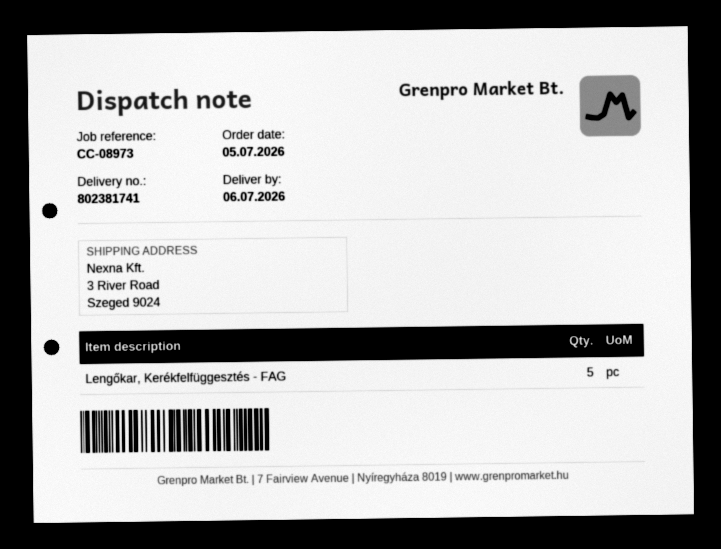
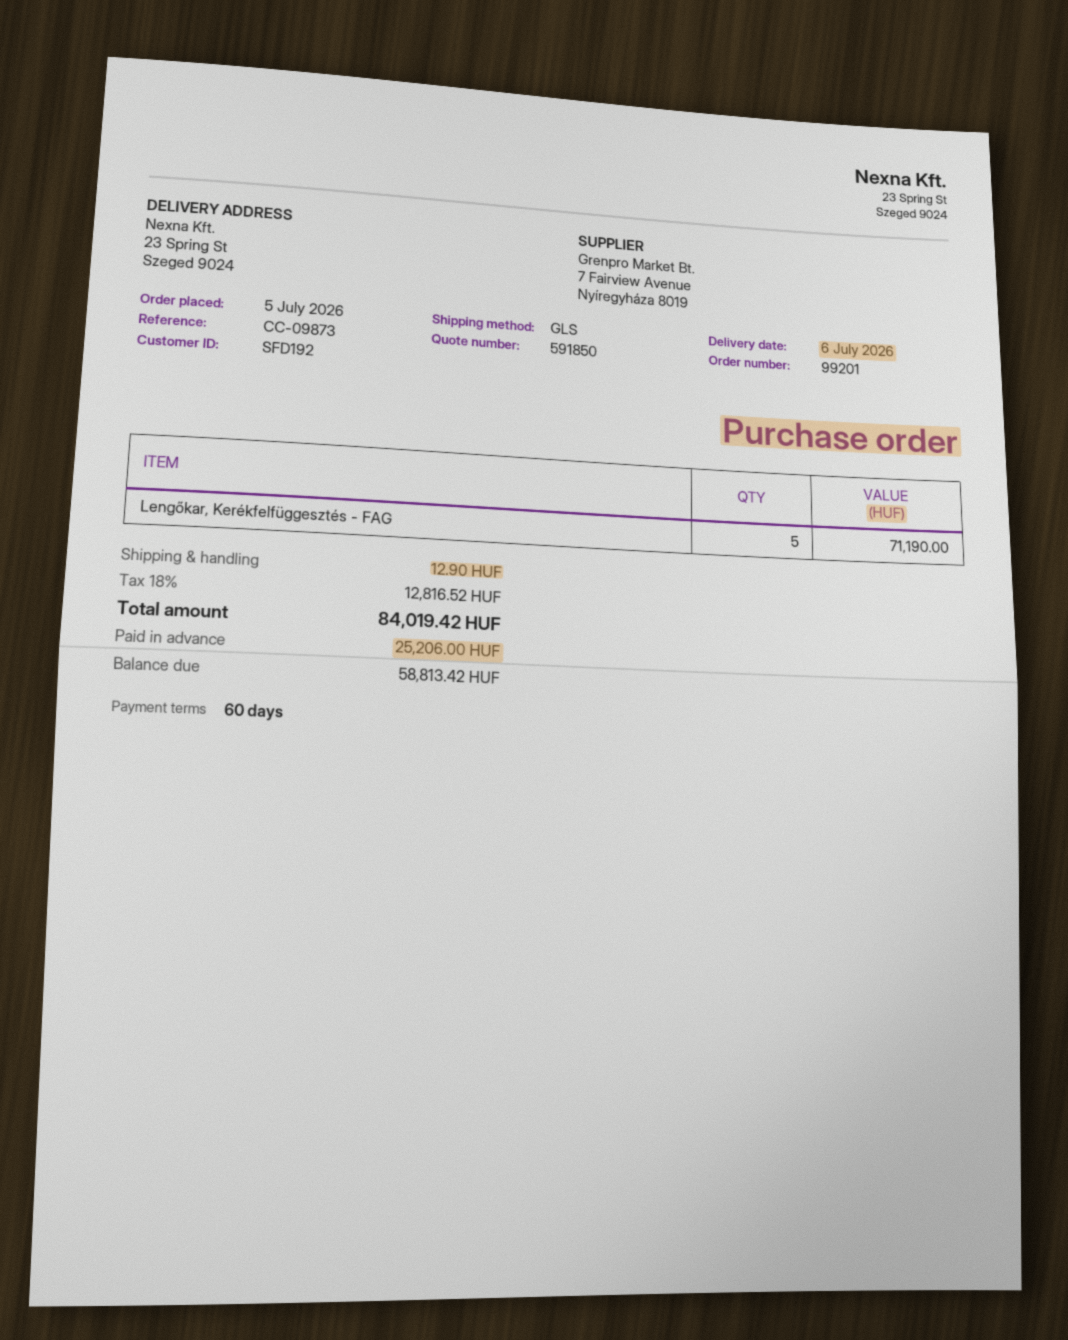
reference: CC-08973 -> CC-09873
ship to: 3 River Road, Szeged 9024 -> 23 Spring St, Szeged 9024

